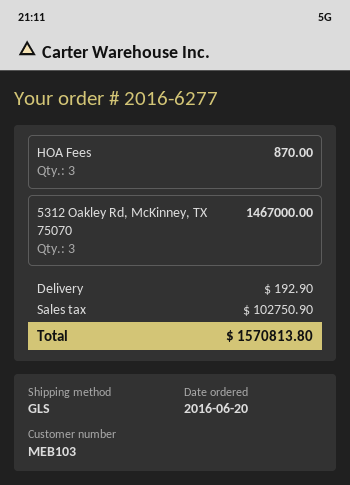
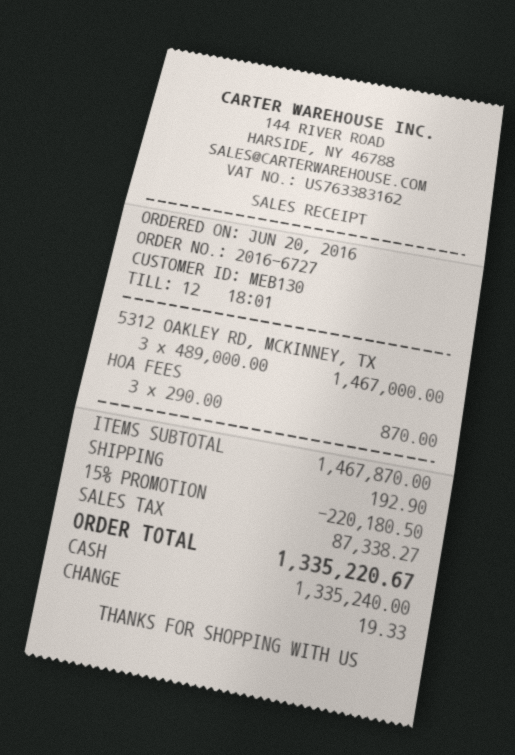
order number: 2016-6277 -> 2016-6727
customer number: MEB103 -> MEB130
discount: none -> 15% = 220180.50
tax: 102750.90 -> 87338.27
total: 1570813.80 -> 1335220.67

